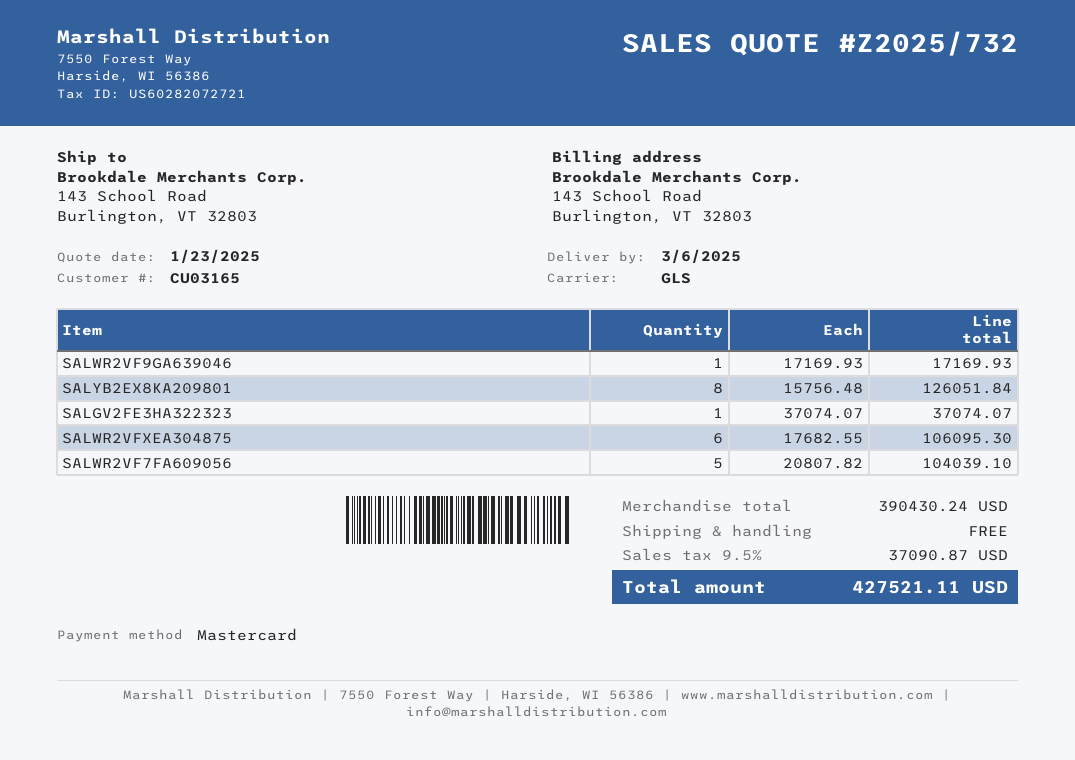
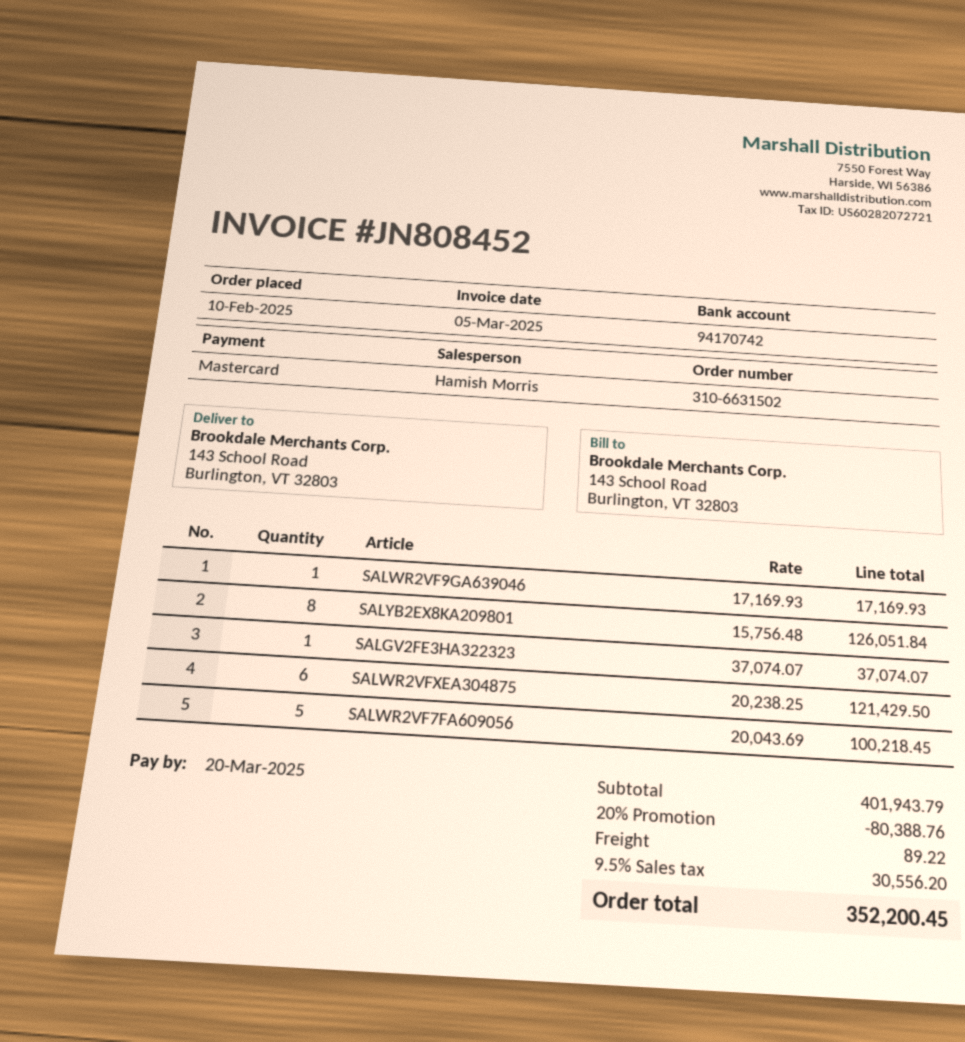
SALWR2VFXEA304875: 6 x 17682.55 = 106095.30 -> 6 x 20238.25 = 121429.50
SALWR2VF7FA609056: 5 x 20807.82 = 104039.10 -> 5 x 20043.69 = 100218.45
subtotal: 390430.24 -> 401943.79
discount: none -> 20% = 80388.76
shipping: 0.00 -> 89.22
tax: 9.5% = 37090.87 -> 9.5% = 30556.20
total: 427521.11 -> 352200.45

